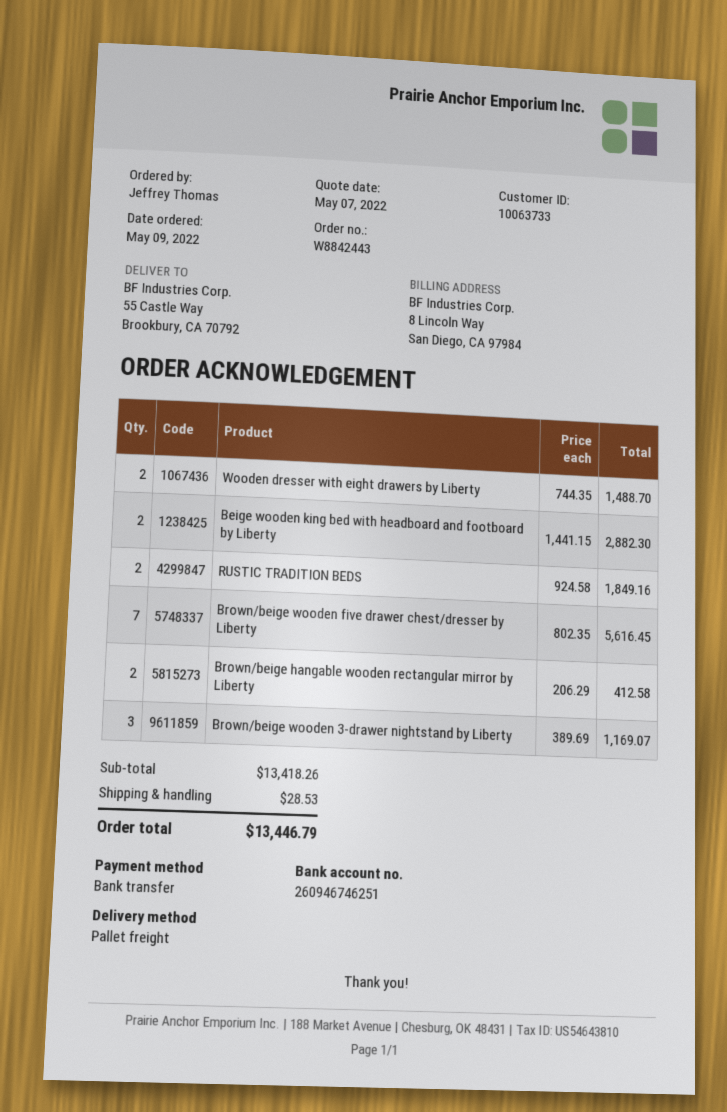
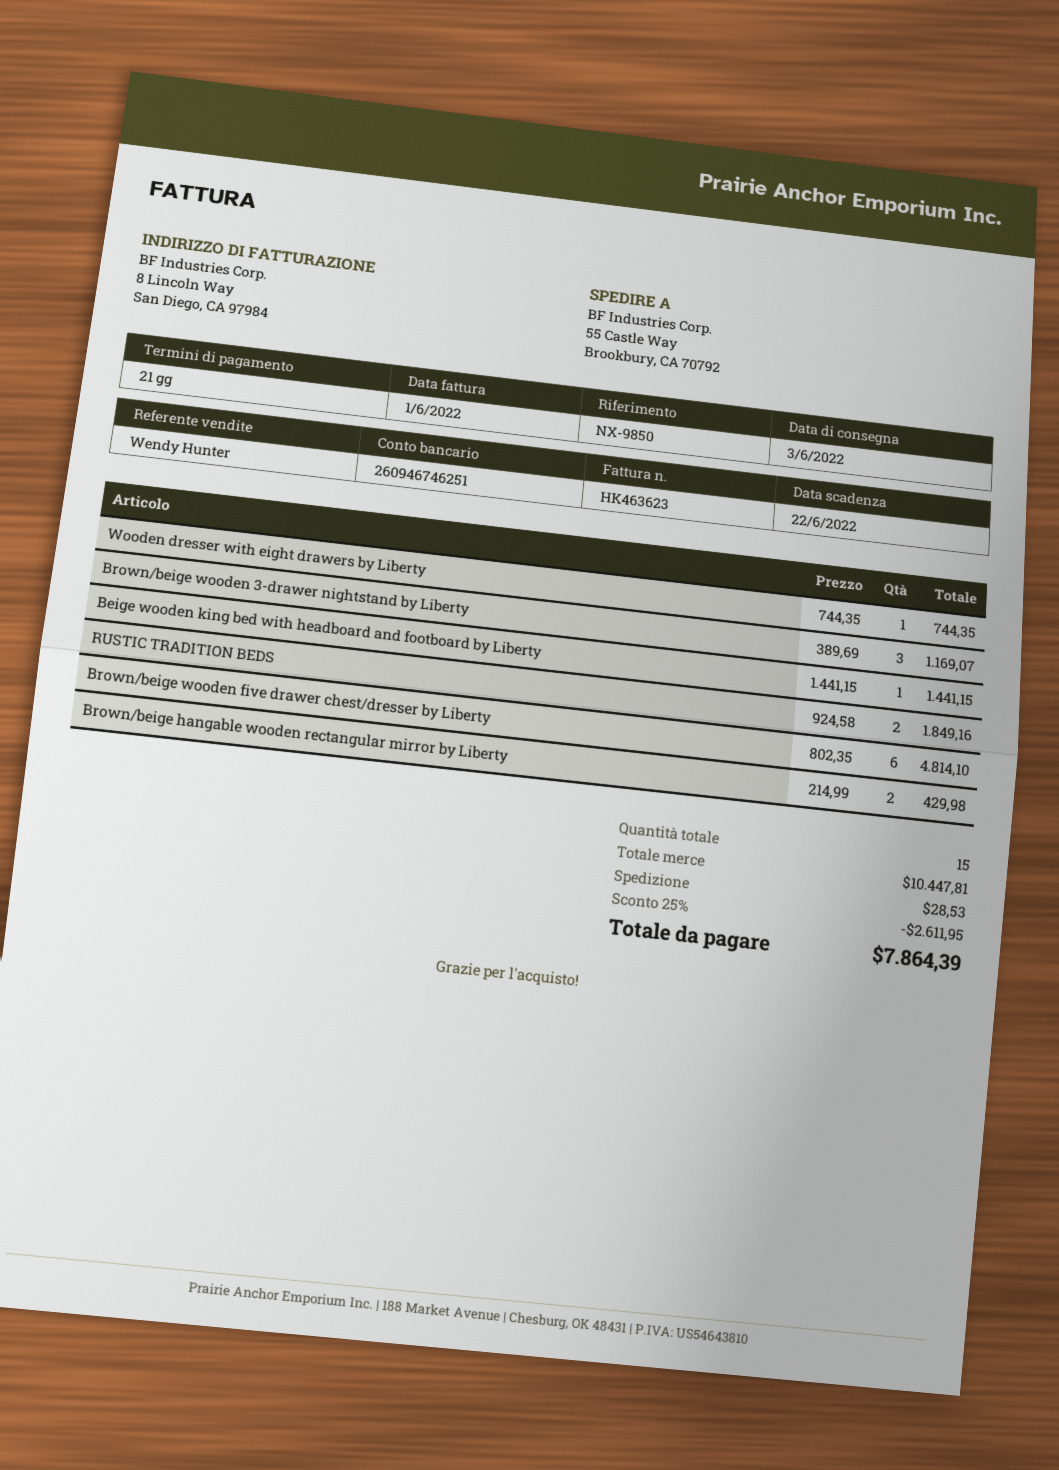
Wooden dresser with eight drawers by Liberty: 2 x 744.35 = 1488.70 -> 1 x 744.35 = 744.35
Beige wooden king bed with headboard and footboard by Liberty: 2 x 1441.15 = 2882.30 -> 1 x 1441.15 = 1441.15
Brown/beige wooden five drawer chest/dresser by Liberty: 7 x 802.35 = 5616.45 -> 6 x 802.35 = 4814.10
Brown/beige hangable wooden rectangular mirror by Liberty: 2 x 206.29 = 412.58 -> 2 x 214.99 = 429.98
subtotal: 13418.26 -> 10447.81
discount: none -> 25% = 2611.95
total: 13446.79 -> 7864.39

